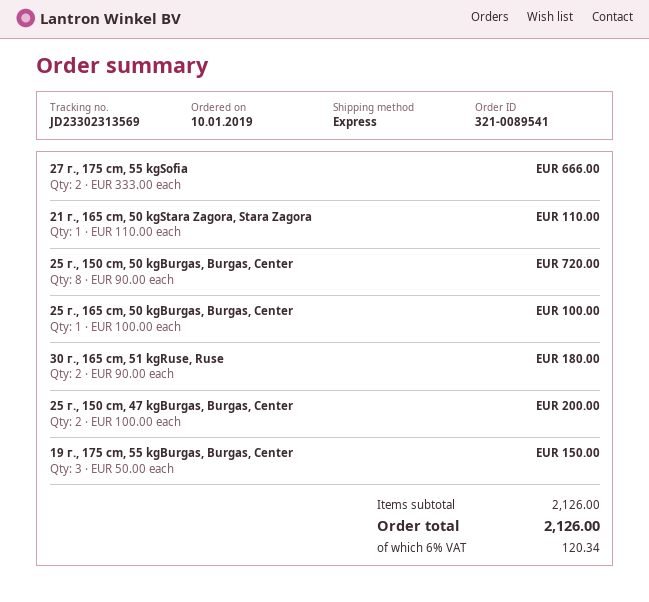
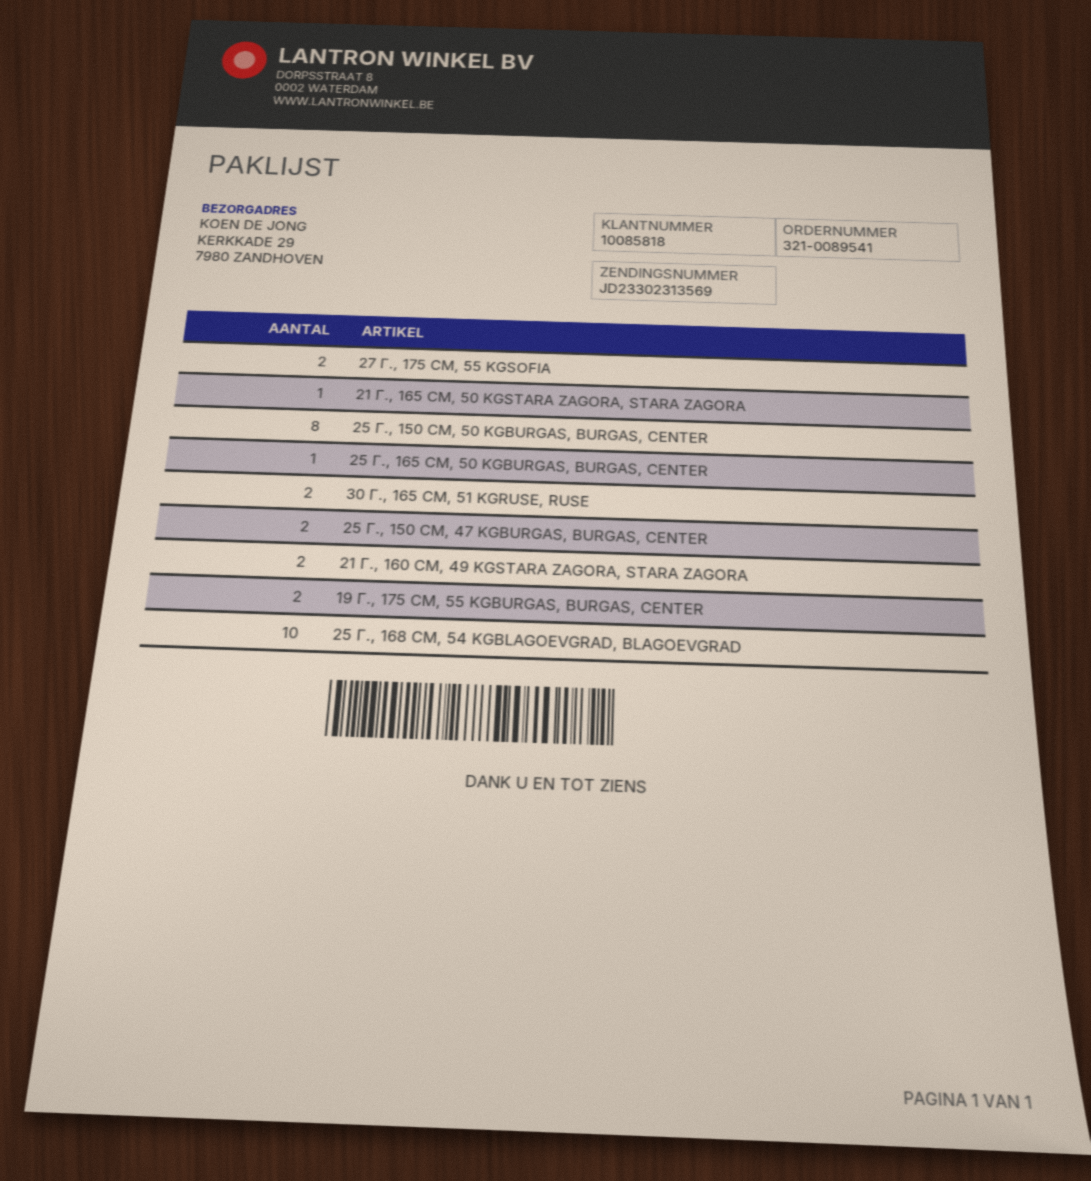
19 г., 175 cm, 55 kgBurgas, Burgas, Center: 3 -> 2
21 Г., 160 CM, 49 KGSTARA ZAGORA, STARA ZAGORA: none -> 2
25 Г., 168 CM, 54 KGBLAGOEVGRAD, BLAGOEVGRAD: none -> 10

